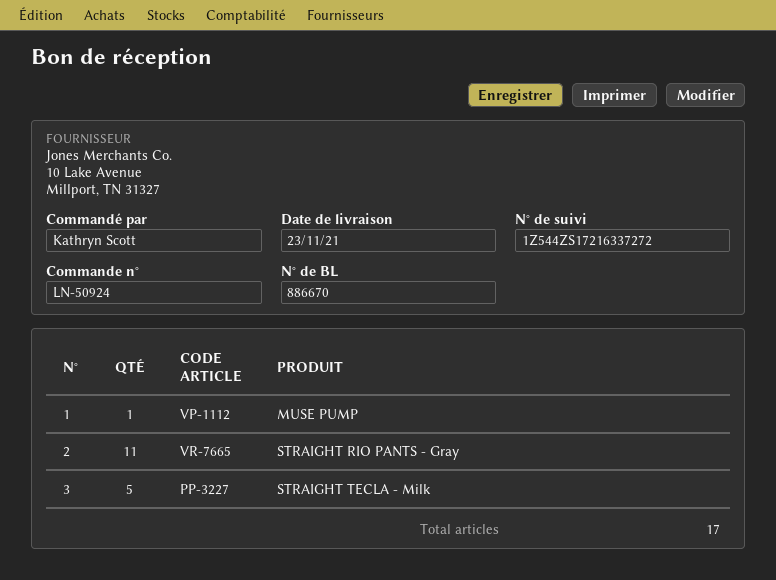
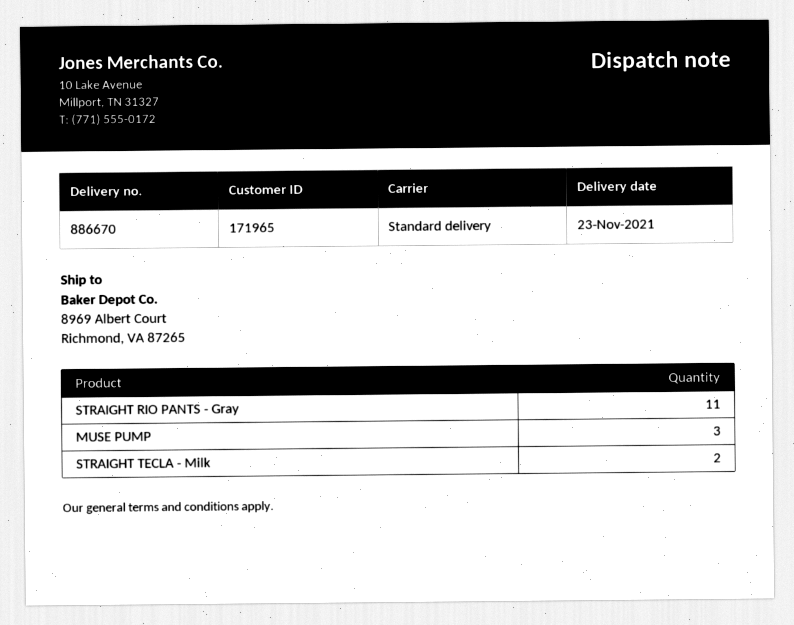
MUSE PUMP: 1 -> 3
STRAIGHT TECLA - Milk: 5 -> 2

